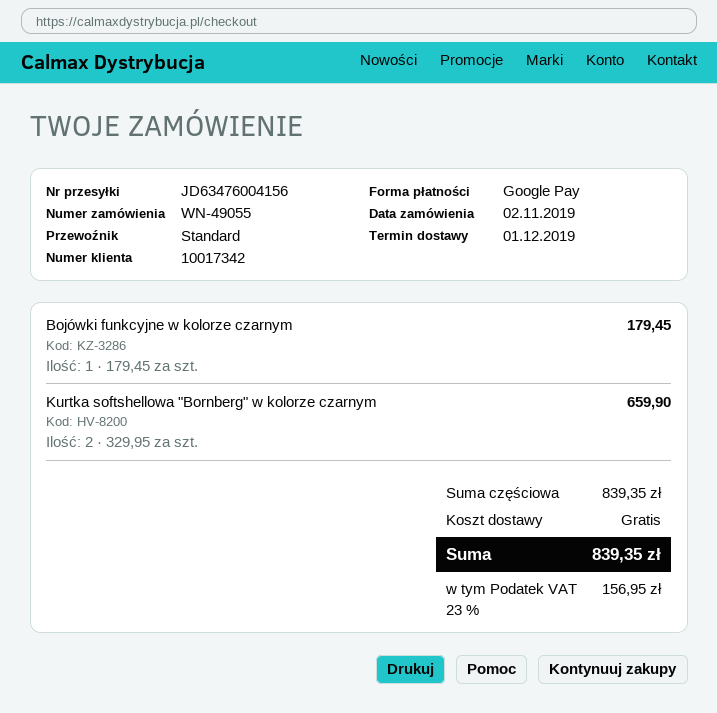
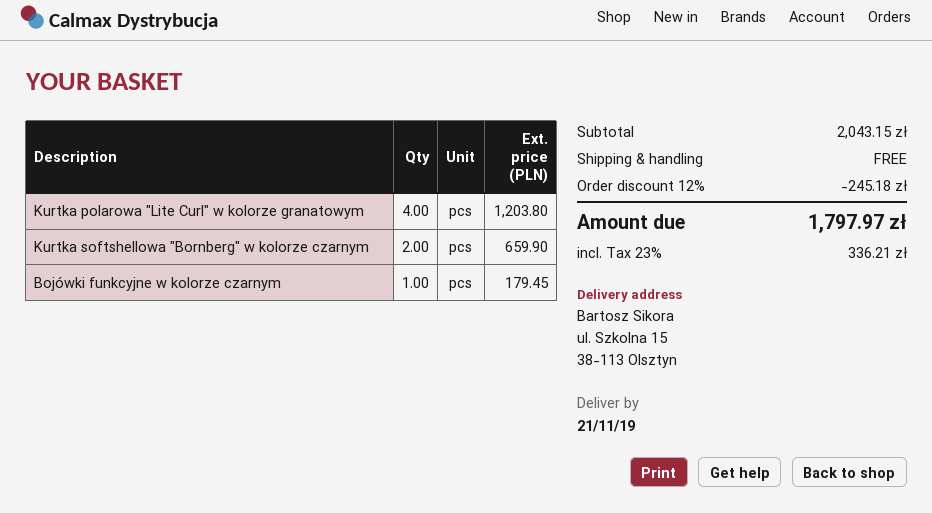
delivery date: 2019-12-01 -> 2019-11-21
Kurtka polarowa "Lite Curl" w kolorze granatowym: none -> 4 for 1203.80
subtotal: 839.35 -> 2043.15
discount: none -> 12% = 245.18
tax: 23% = 156.95 -> 23% = 336.21
total: 839.35 -> 1797.97

